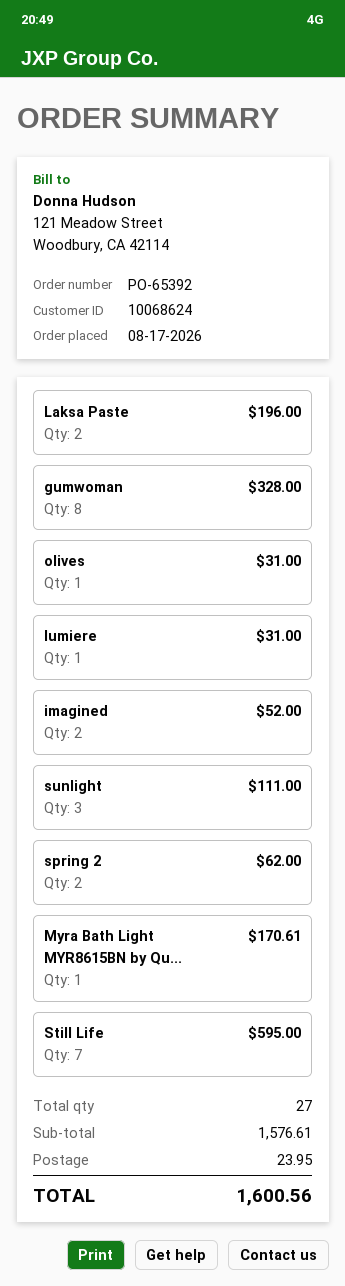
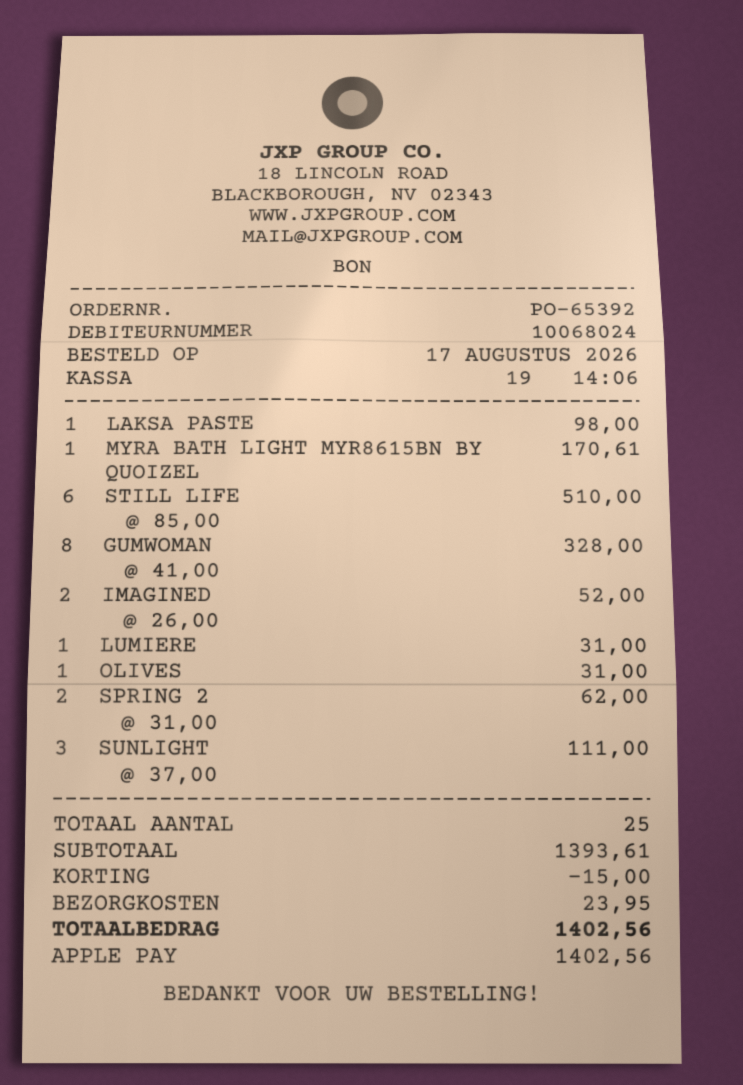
customer number: 10068624 -> 10068024
Laksa Paste: 2 for 196.00 -> 1 for 98.00
Still Life: 7 for 595.00 -> 6 for 510.00
total quantity: 27 -> 25
subtotal: 1576.61 -> 1393.61
discount: none -> 15.00
total: 1600.56 -> 1402.56

